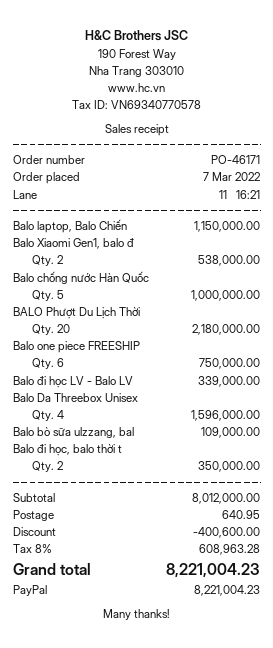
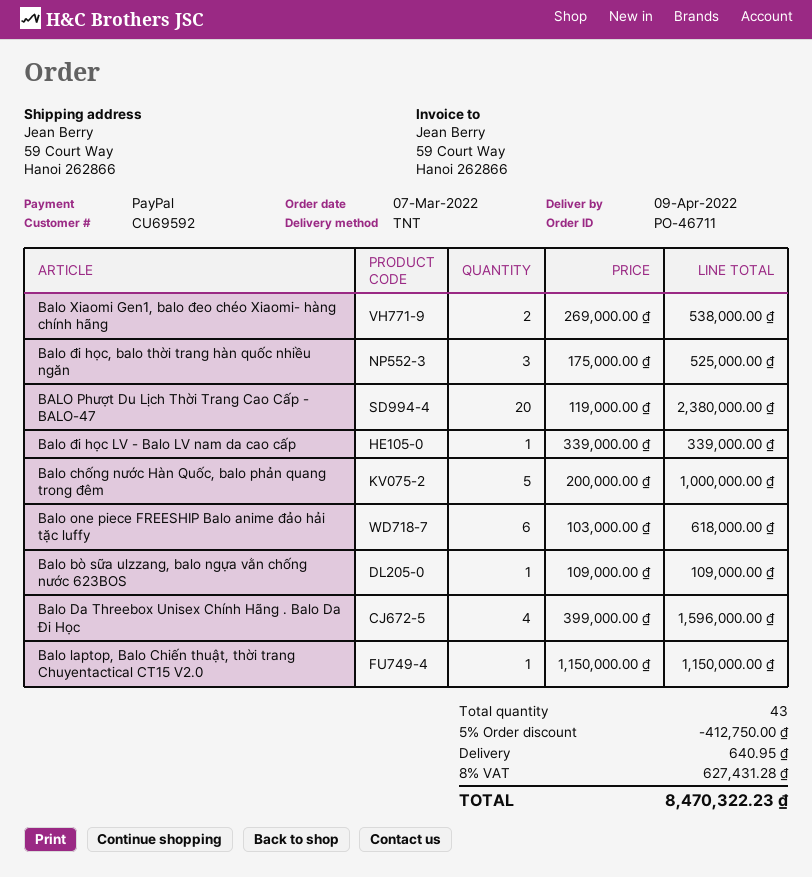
order number: PO-46171 -> PO-46711
BALO Phượt Du Lịch Thời: 20 for 2180000.00 -> 20 for 2380000.00
Balo one piece FREESHIP: 6 for 750000.00 -> 6 for 618000.00
Balo đi học, balo thời t: 2 for 350000.00 -> 3 for 525000.00
discount: 400600.00 -> 412750.00
tax: 8% = 608963.28 -> 8% = 627431.28
total: 8221004.23 -> 8470322.23

